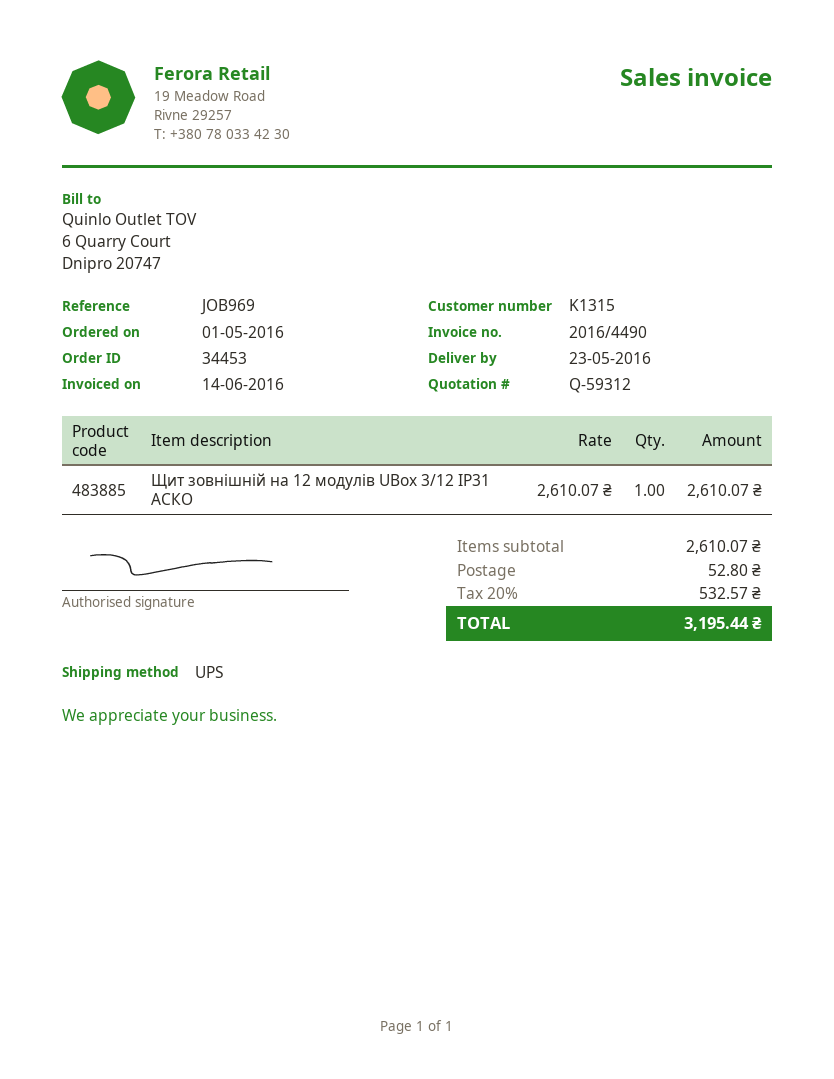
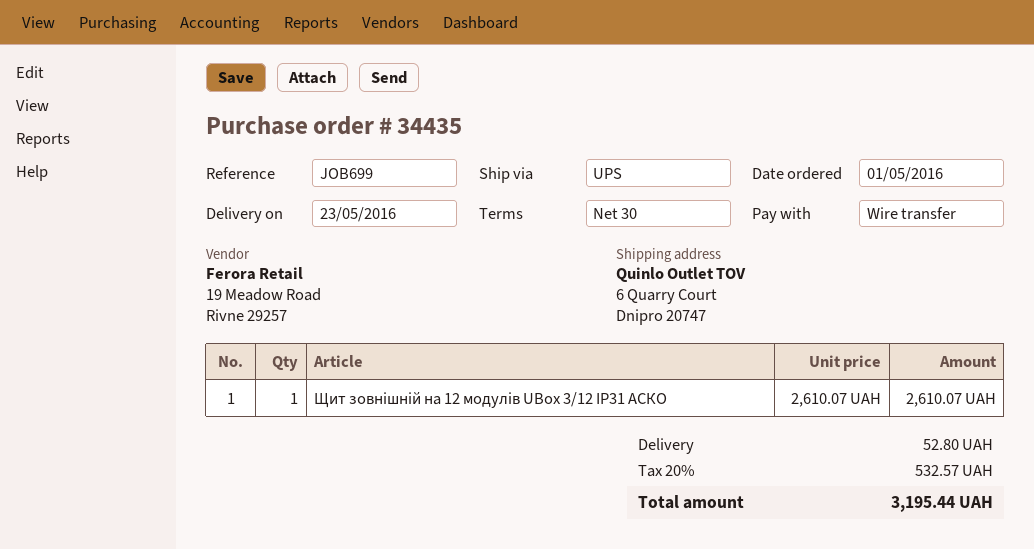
order number: 34453 -> 34435
reference: JOB969 -> JOB699

